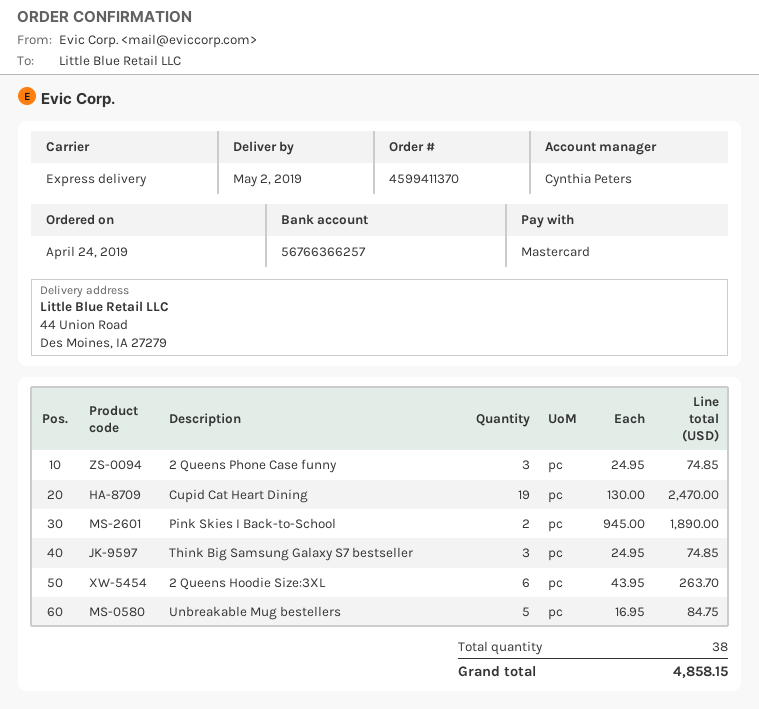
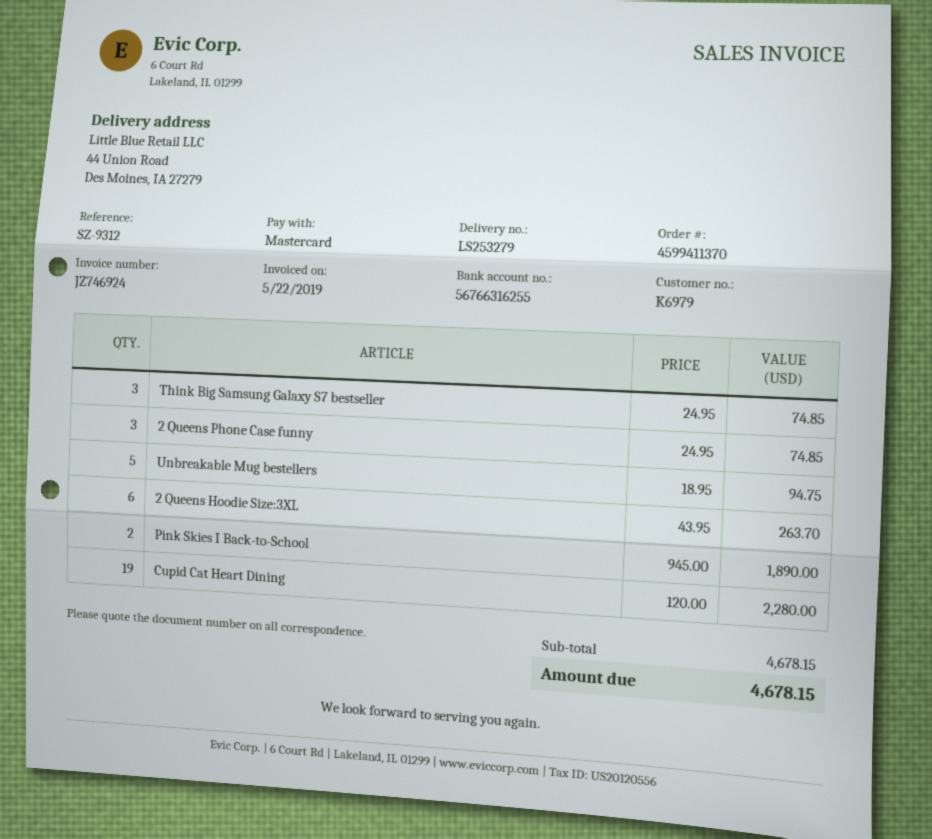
bank account: 56766366257 -> 56766316255
Cupid Cat Heart Dining: 19 x 130.00 = 2470.00 -> 19 x 120.00 = 2280.00
Unbreakable Mug bestellers: 5 x 16.95 = 84.75 -> 5 x 18.95 = 94.75
total: 4858.15 -> 4678.15

